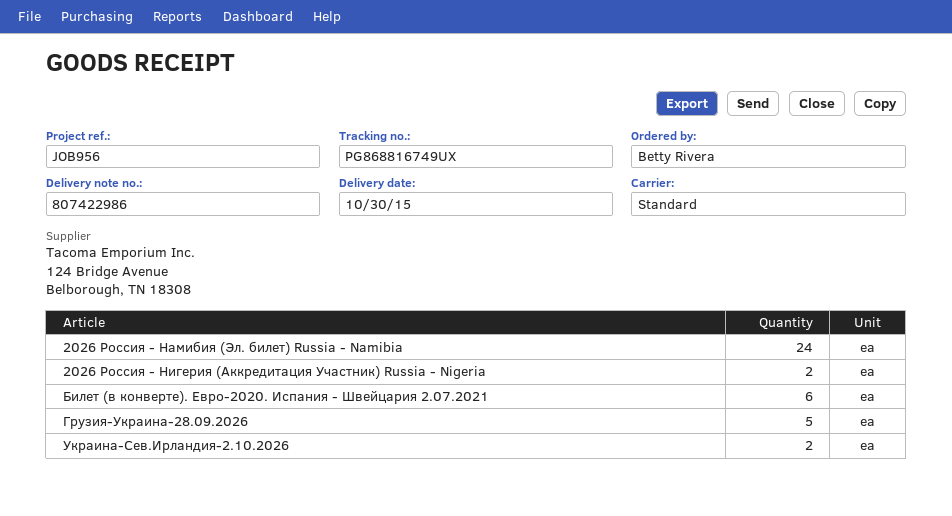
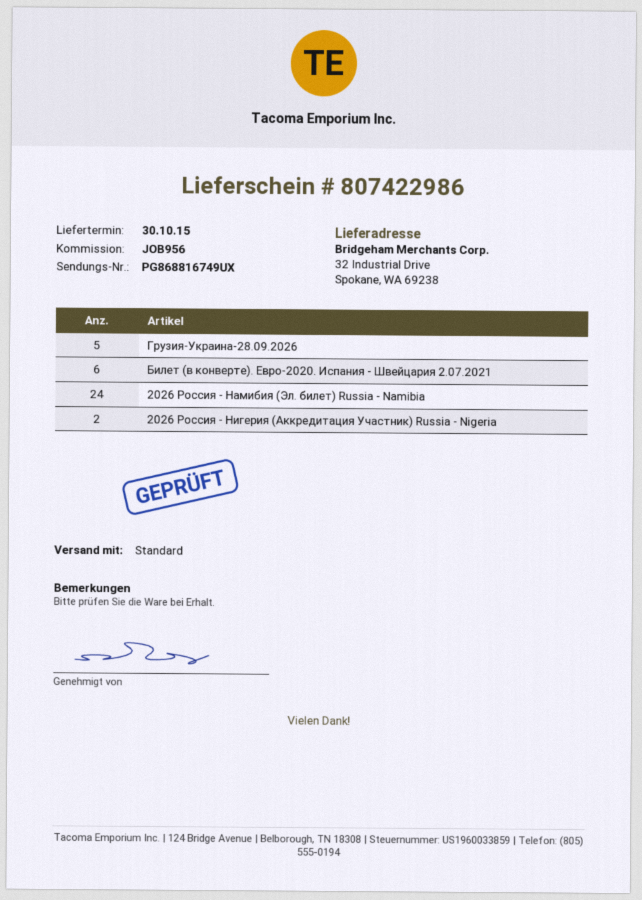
Украина-Сев.Ирландия-2.10.2026: 2 -> none

